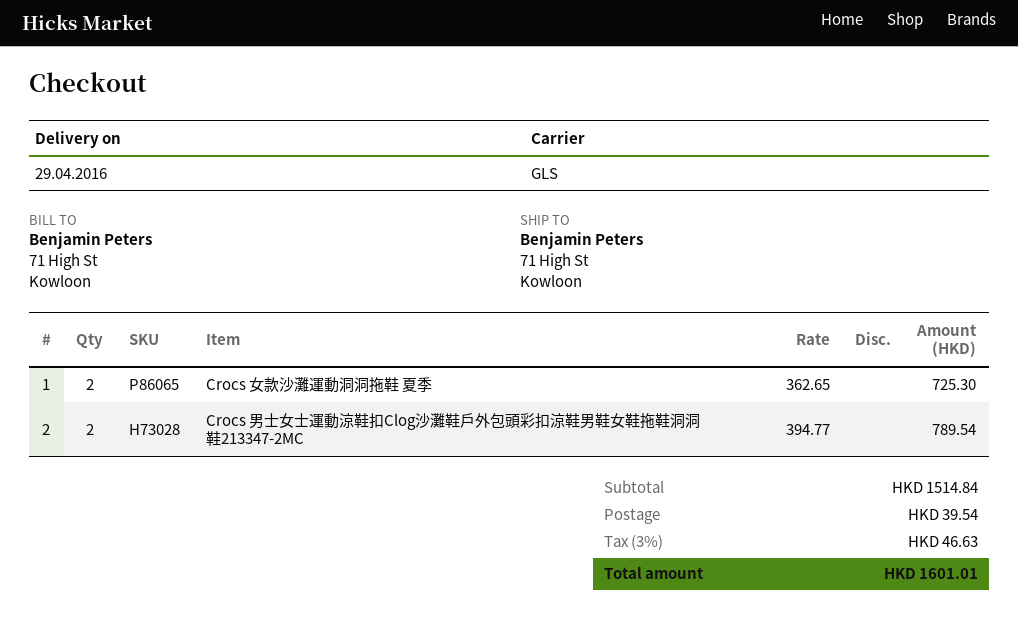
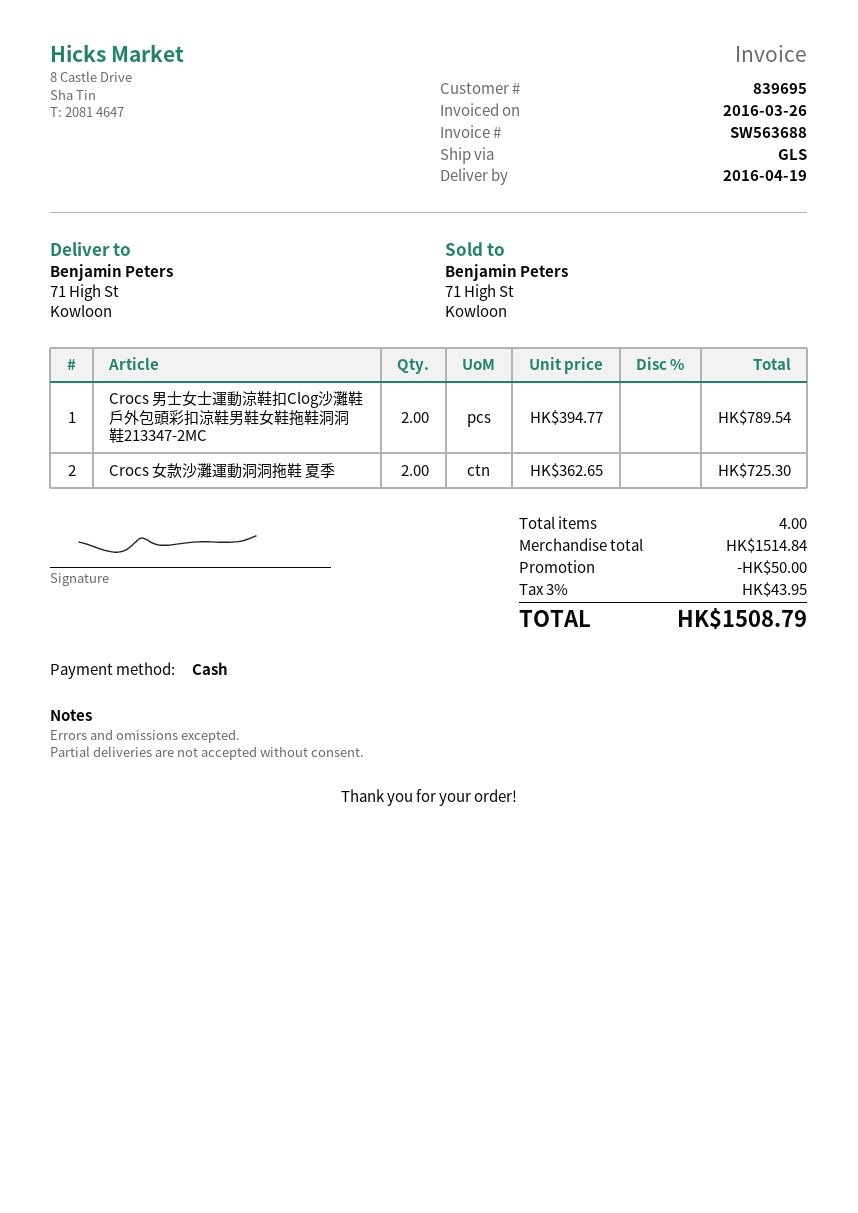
delivery date: 2016-04-29 -> 2016-04-19
discount: none -> 50.00
shipping: 39.54 -> none
tax: 3% = 46.63 -> 3% = 43.95
total: 1601.01 -> 1508.79

